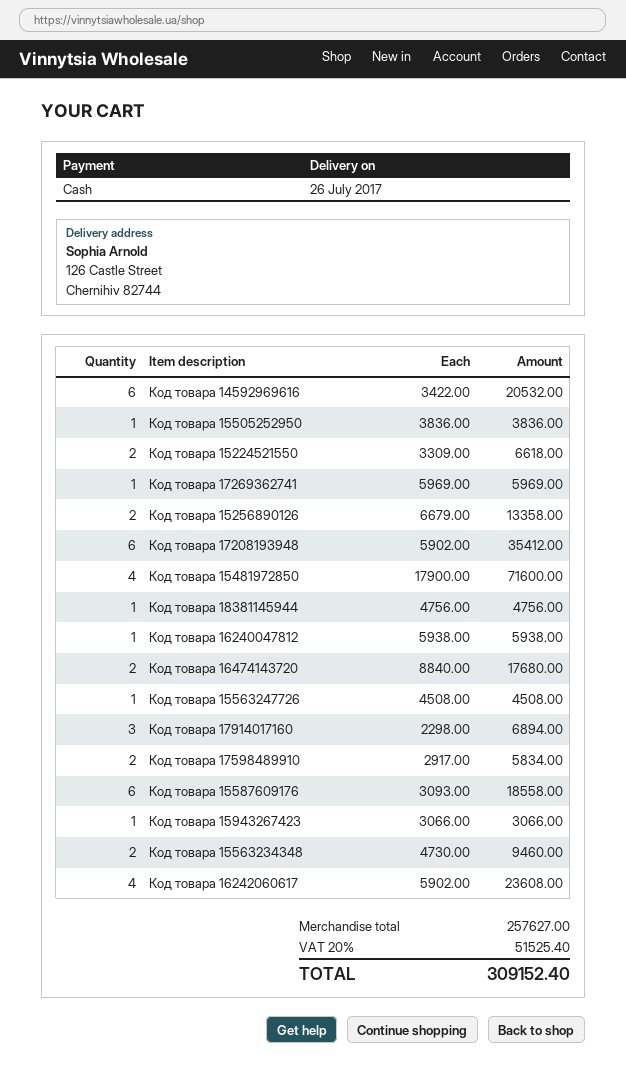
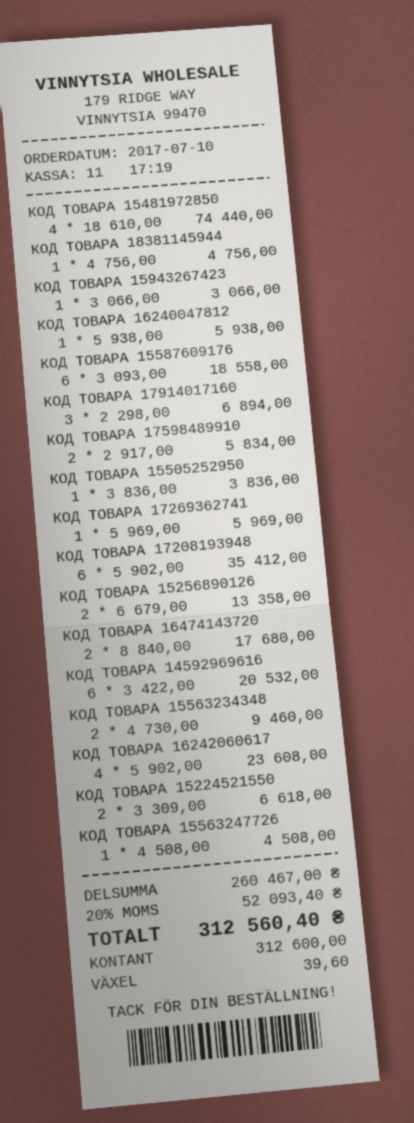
Код товара 15481972850: 4 x 17900.00 = 71600.00 -> 4 x 18610.00 = 74440.00
subtotal: 257627.00 -> 260467.00
tax: 20% = 51525.40 -> 20% = 52093.40
total: 309152.40 -> 312560.40

